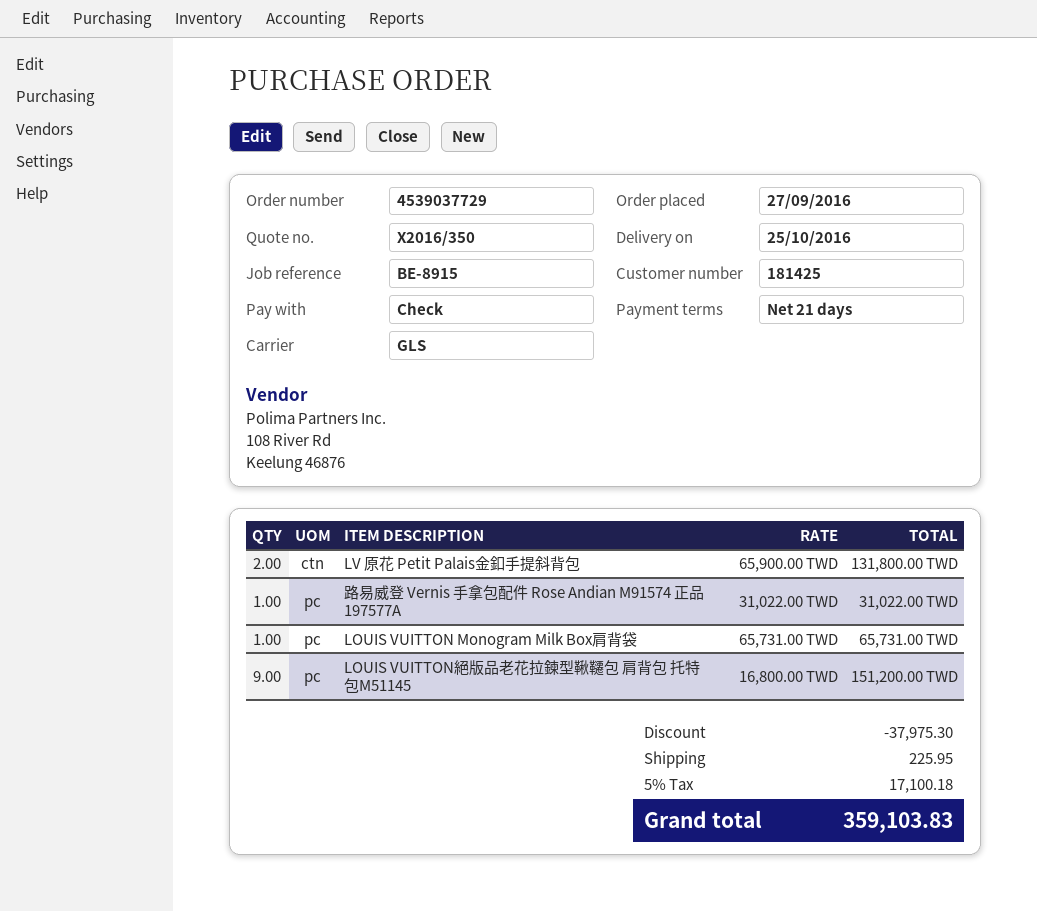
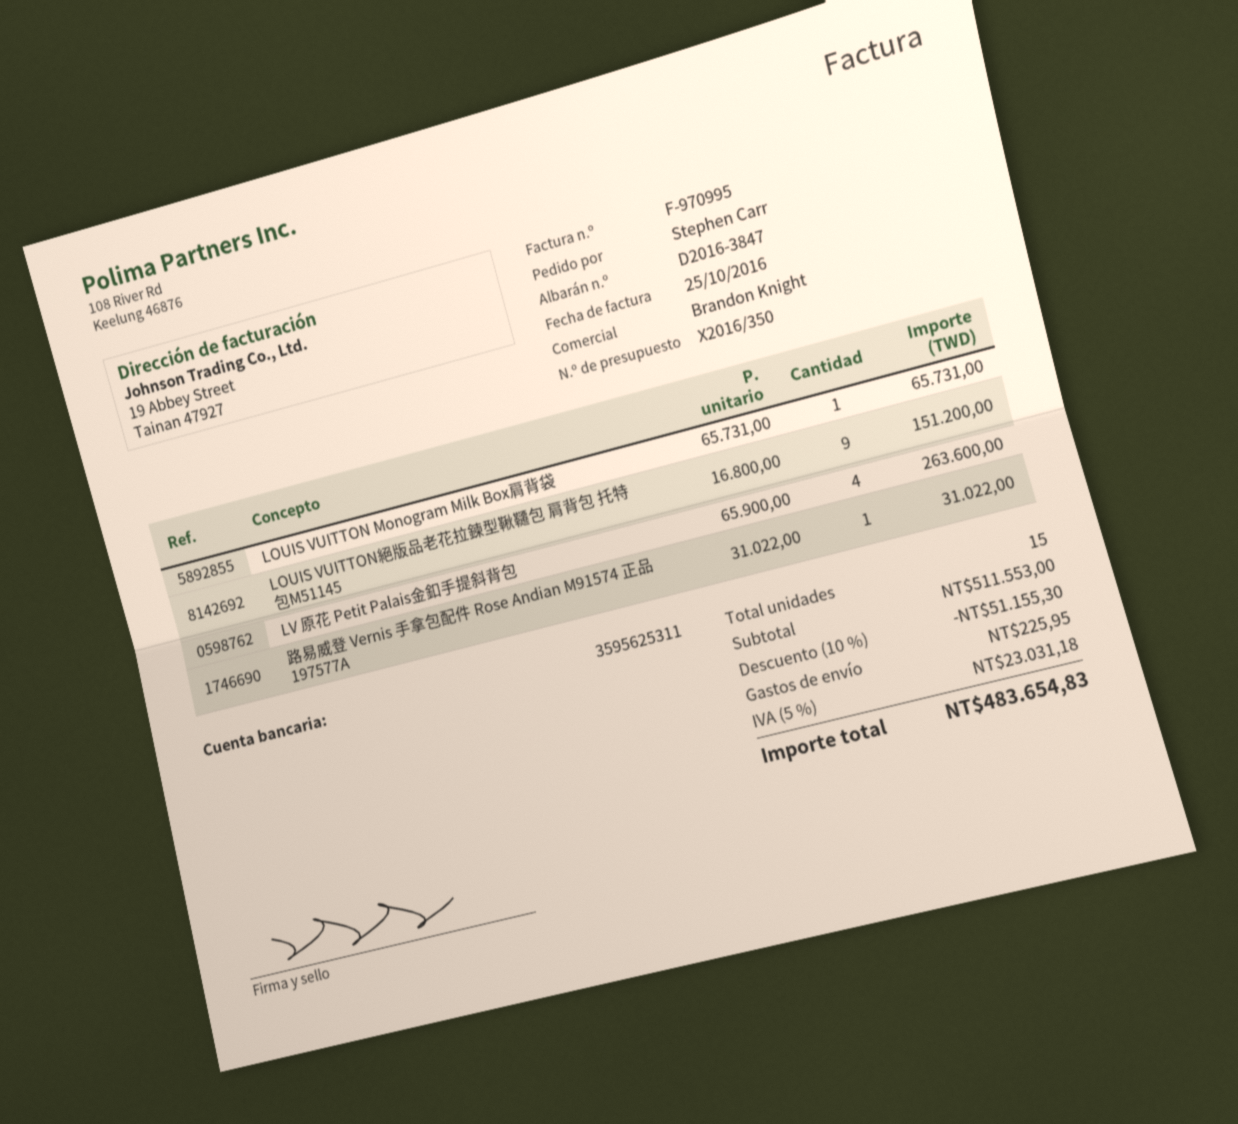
LV 原花 Petit Palais金釦手提斜背包: 2 x 65900.00 = 131800.00 -> 4 x 65900.00 = 263600.00
discount: 37975.30 -> 51155.30
tax: 5% = 17100.18 -> 5% = 23031.18
total: 359103.83 -> 483654.83

